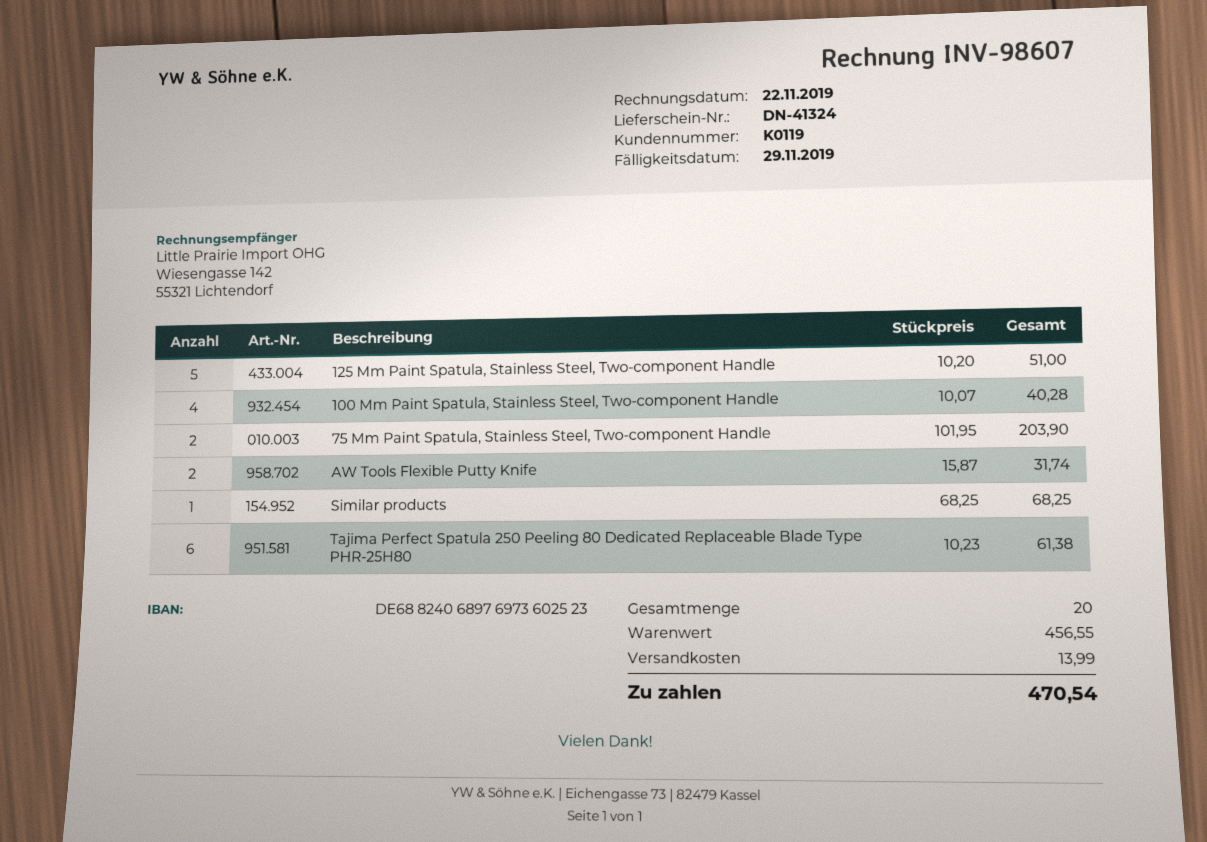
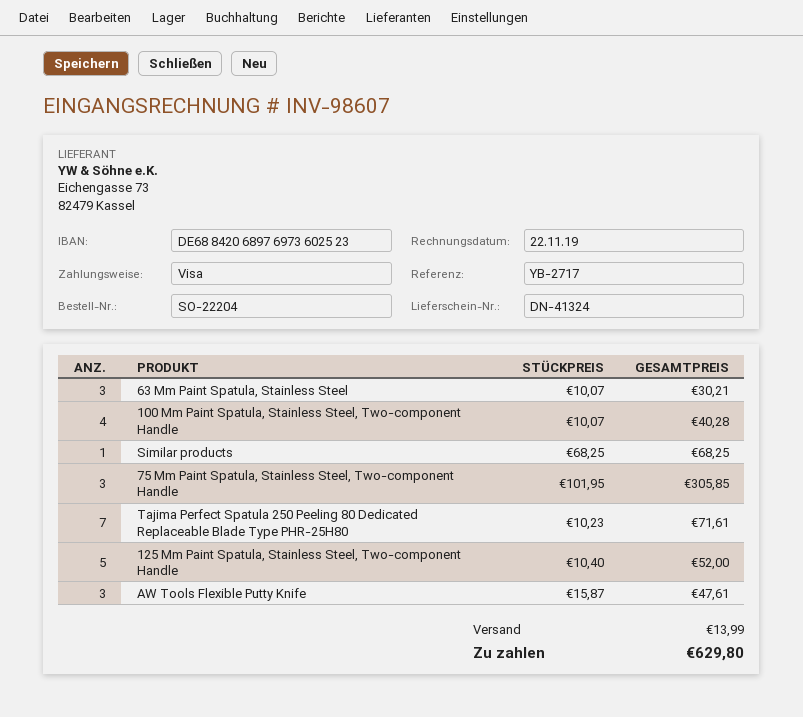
bank account: DE68824068976973602523 -> DE68842068976973602523
125 Mm Paint Spatula, Stainless Steel, Two-component Handle: 5 x 10.20 = 51.00 -> 5 x 10.40 = 52.00
75 Mm Paint Spatula, Stainless Steel, Two-component Handle: 2 x 101.95 = 203.90 -> 3 x 101.95 = 305.85
AW Tools Flexible Putty Knife: 2 x 15.87 = 31.74 -> 3 x 15.87 = 47.61
Tajima Perfect Spatula 250 Peeling 80 Dedicated Replaceable Blade Type PHR-25H80: 6 x 10.23 = 61.38 -> 7 x 10.23 = 71.61
63 Mm Paint Spatula, Stainless Steel: none -> 3 x 10.07 = 30.21
total: 470.54 -> 629.80

